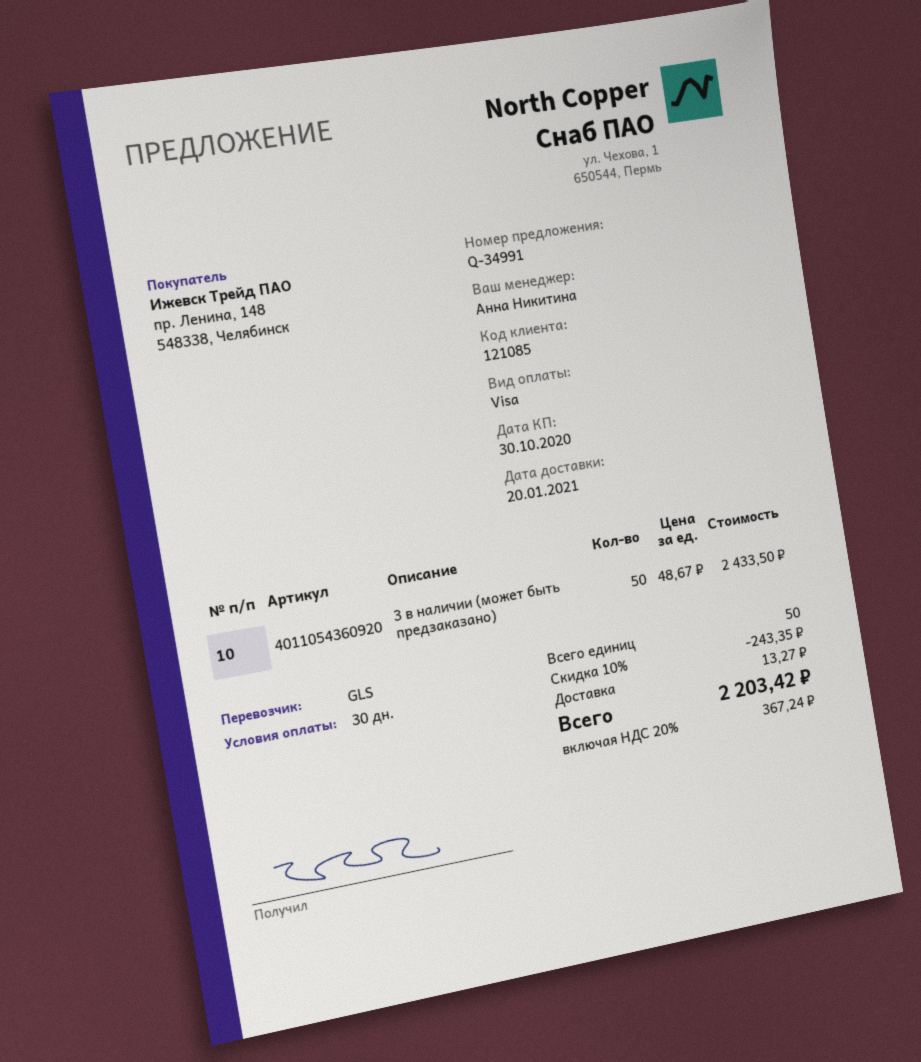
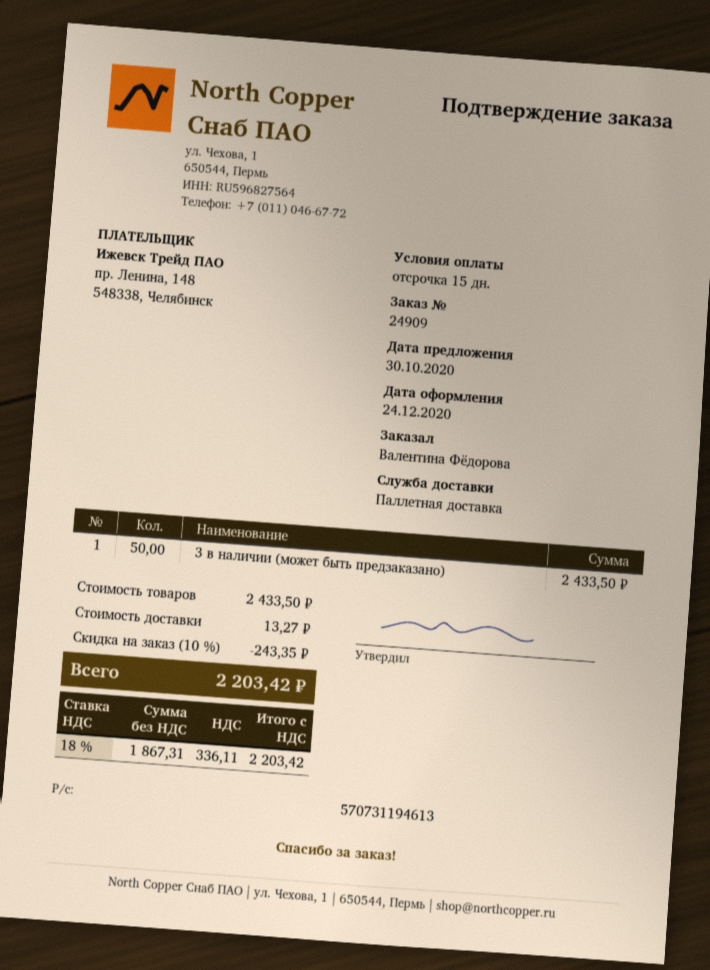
payment terms: 30 days -> 15 days
shipping method: GLS -> pallet freight
tax: 20% = 367.24 -> 18% = 336.11

